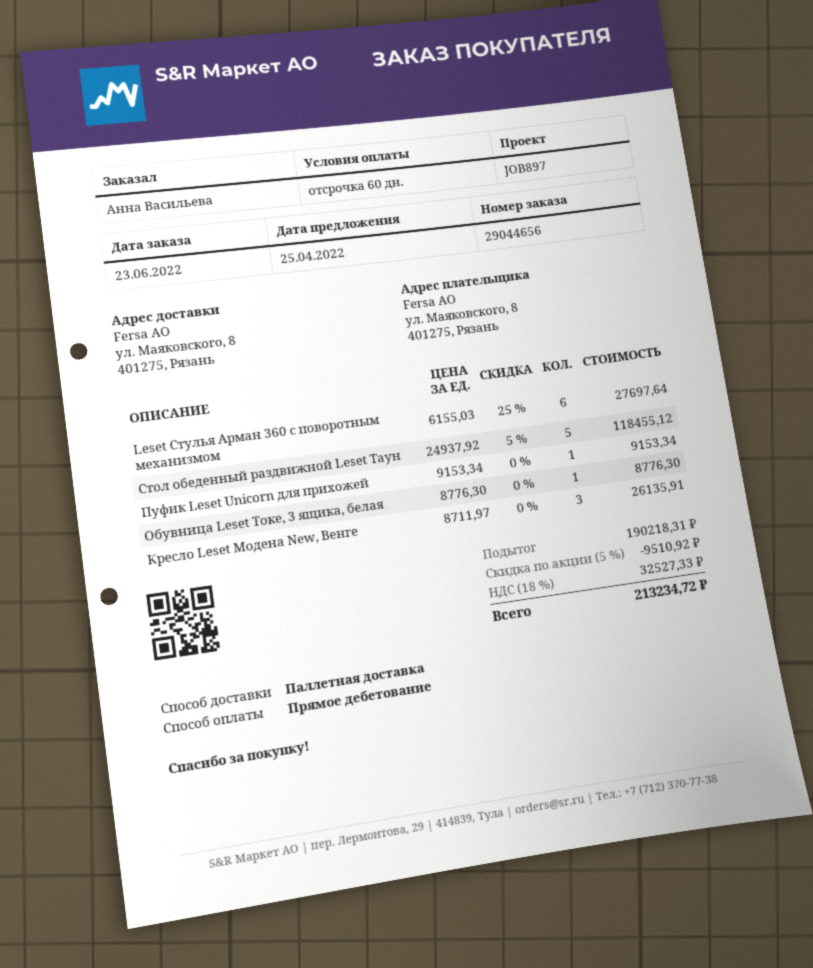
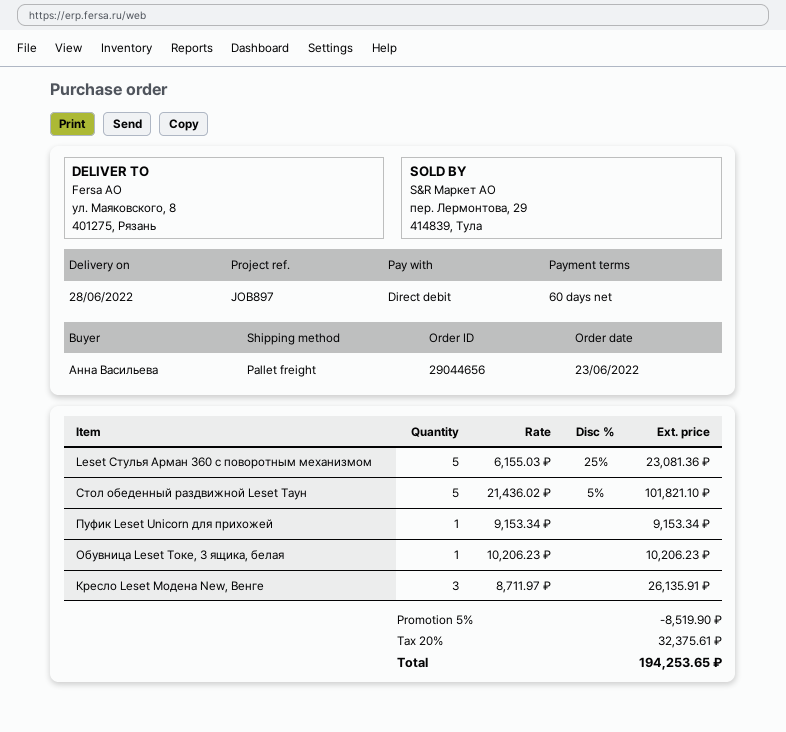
Leset Стулья Арман 360 с поворотным механизмом: 6 x 6155.03 - 25% = 27697.64 -> 5 x 6155.03 - 25% = 23081.36
Стол обеденный раздвижной Leset Таун: 5 x 24937.92 - 5% = 118455.12 -> 5 x 21436.02 - 5% = 101821.10
Обувница Leset Токе, 3 ящика, белая: 1 x 8776.30 = 8776.30 -> 1 x 10206.23 = 10206.23
discount: 5% = 9510.92 -> 5% = 8519.90
tax: 18% = 32527.33 -> 20% = 32375.61
total: 213234.72 -> 194253.65

